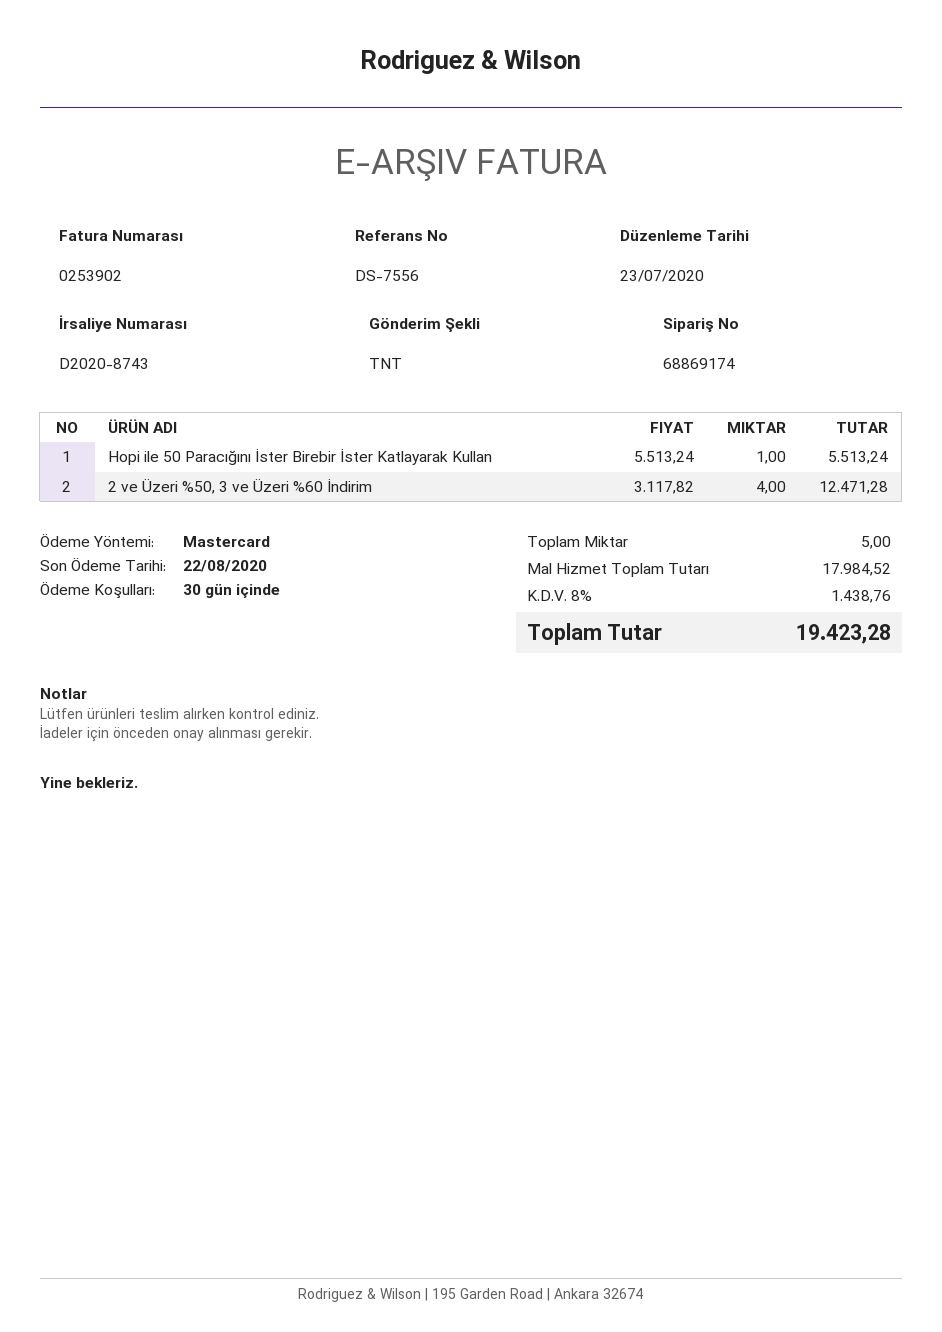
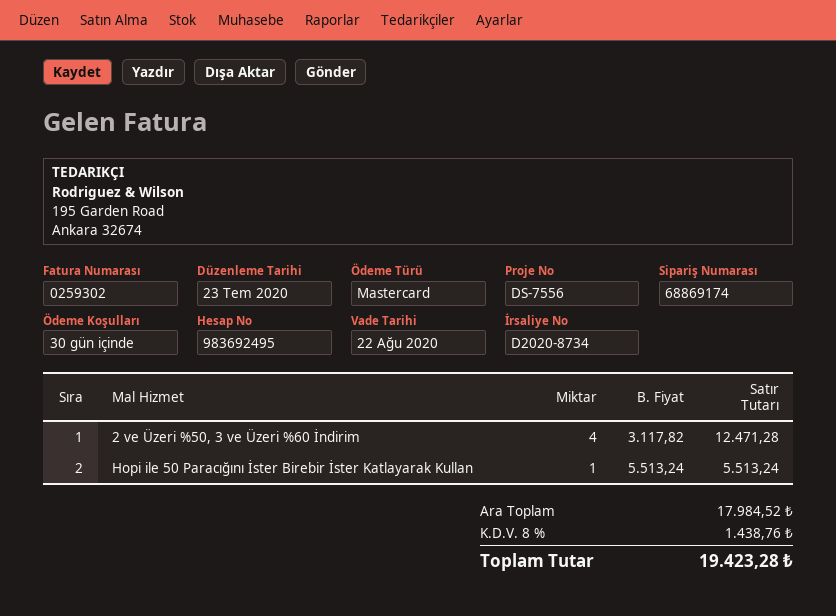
delivery note number: D2020-8743 -> D2020-8734
invoice number: 0253902 -> 0259302

